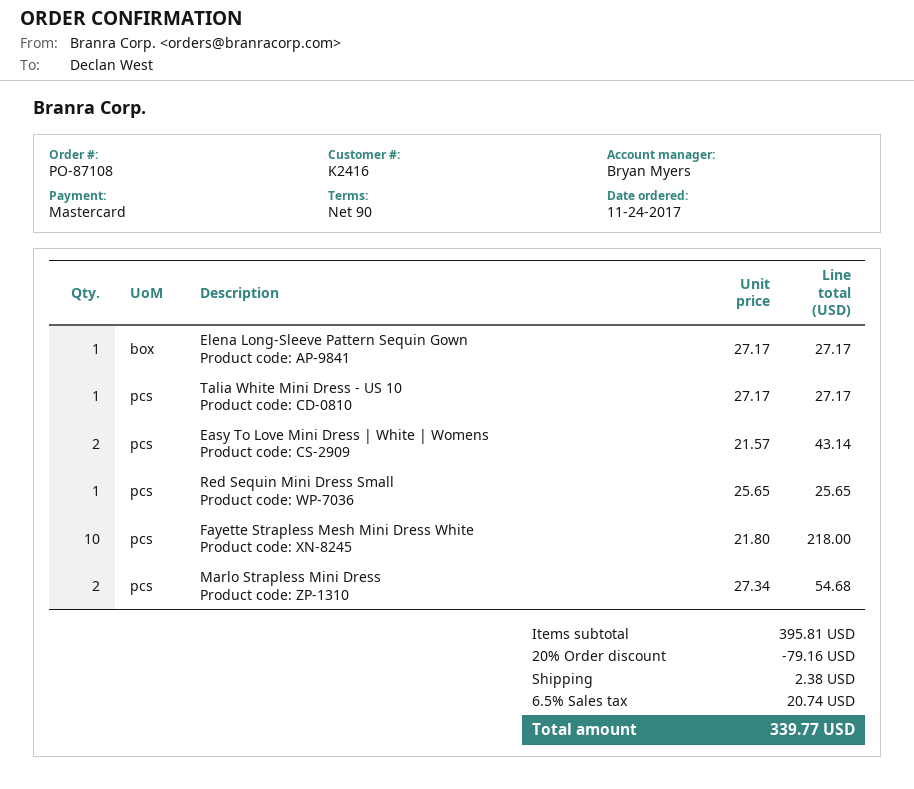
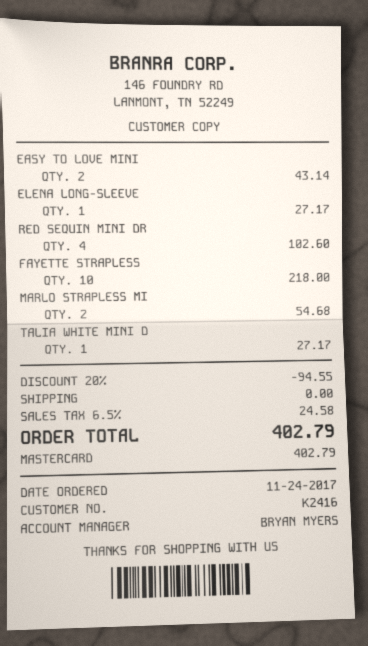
Red Sequin Mini Dress Small: 1 for 25.65 -> 4 for 102.60
discount: 20% = 79.16 -> 20% = 94.55
shipping: 2.38 -> 0.00
tax: 6.5% = 20.74 -> 6.5% = 24.58
total: 339.77 -> 402.79

